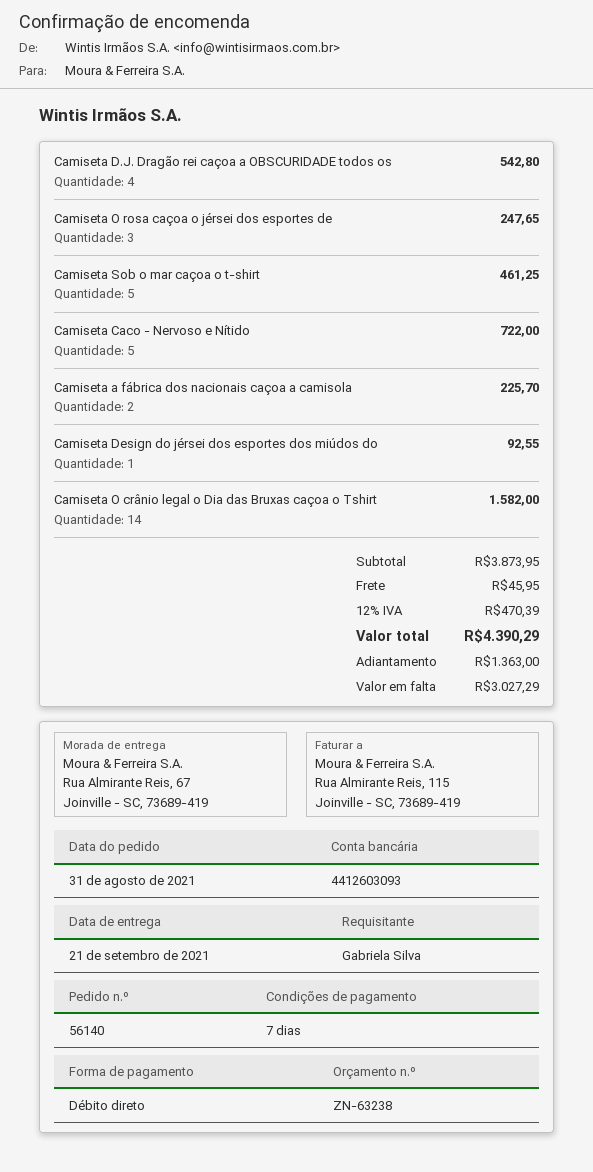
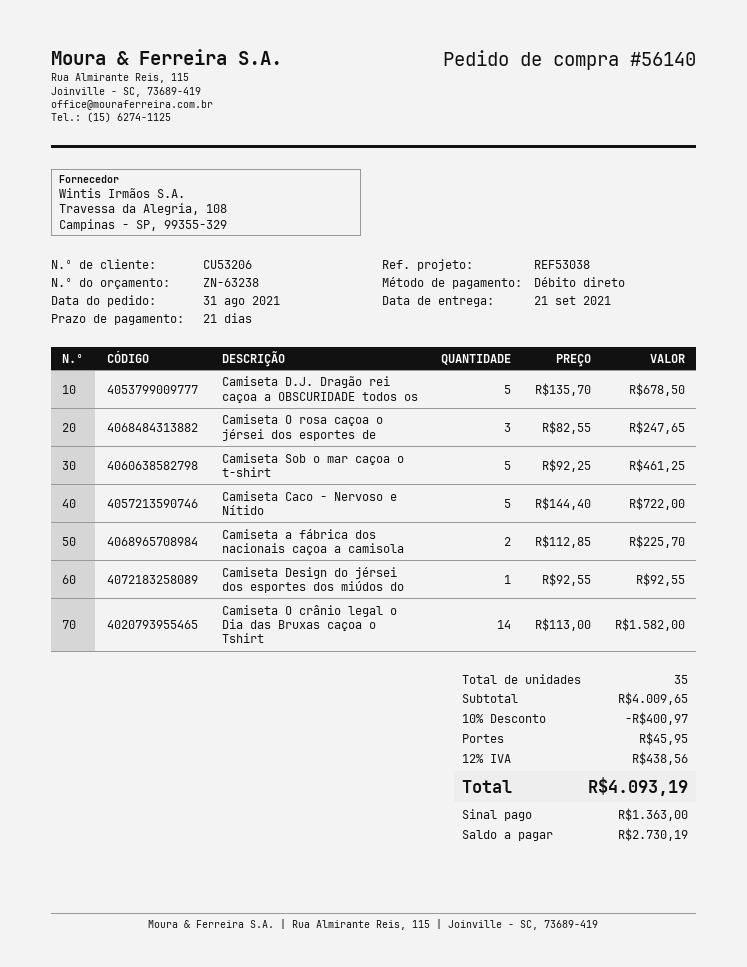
payment terms: 7 days -> 21 days
Camiseta D.J. Dragão rei caçoa a OBSCURIDADE todos os: 4 for 542.80 -> 5 for 678.50
subtotal: 3873.95 -> 4009.65
discount: none -> 10% = 400.97
tax: 12% = 470.39 -> 12% = 438.56
total: 4390.29 -> 4093.19
balance: 3027.29 -> 2730.19

